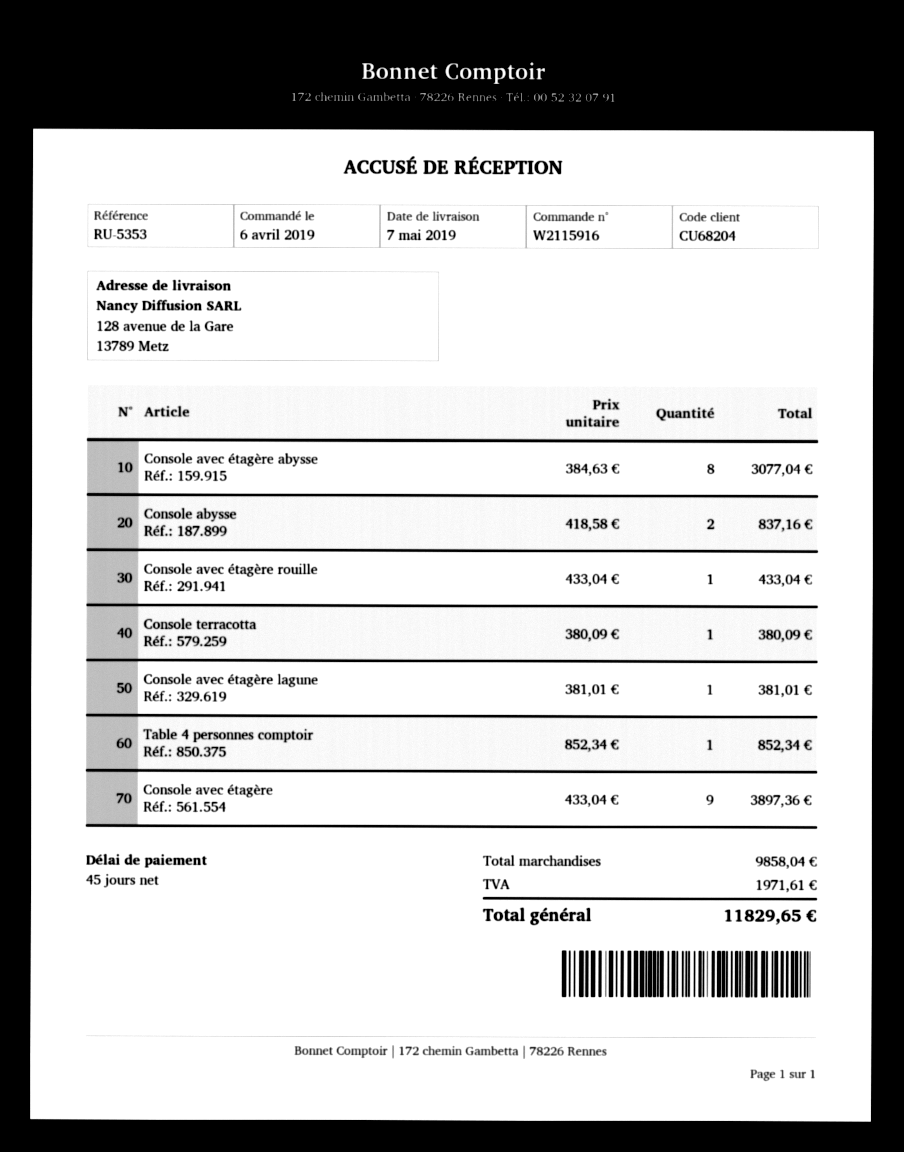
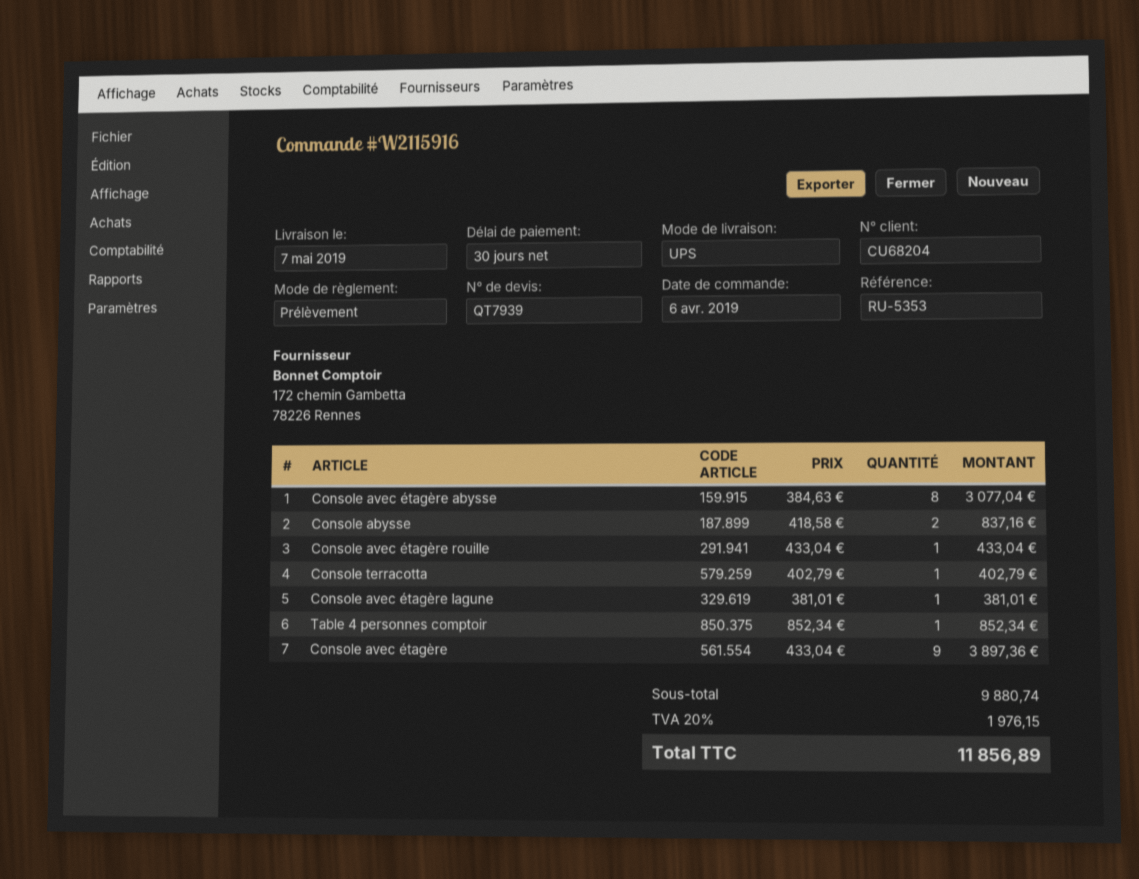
payment terms: 45 days -> 30 days
Console terracotta: 1 x 380.09 = 380.09 -> 1 x 402.79 = 402.79
subtotal: 9858.04 -> 9880.74
tax: 1971.61 -> 1976.15
total: 11829.65 -> 11856.89

